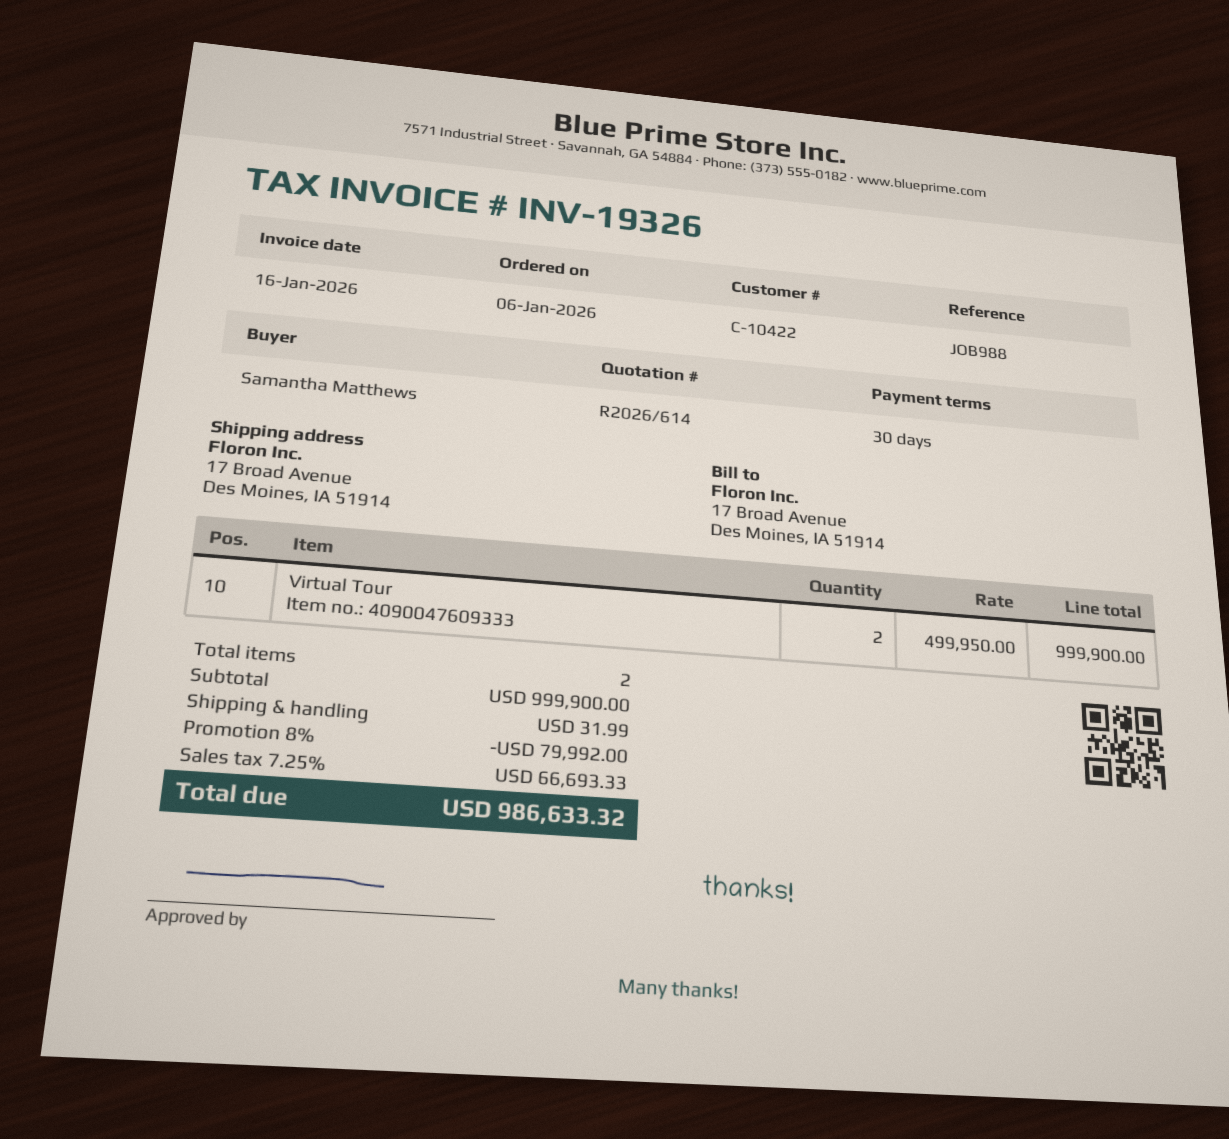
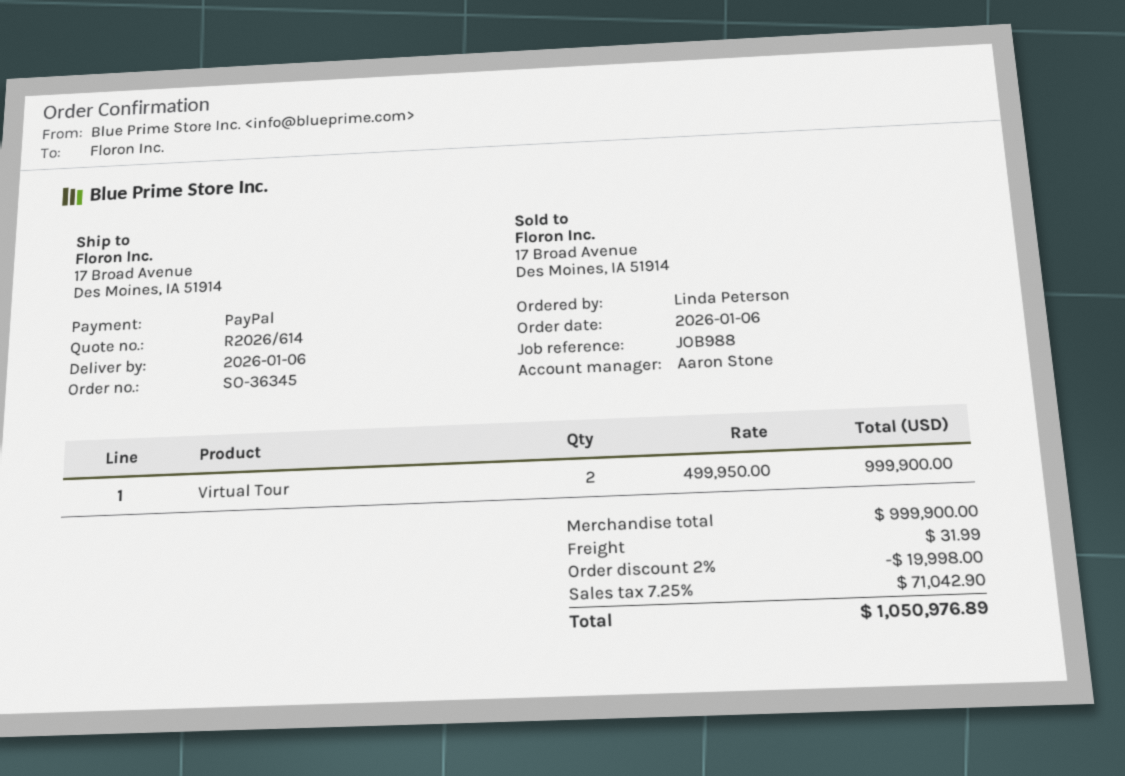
ordered by: Samantha Matthews -> Linda Peterson
discount: 8% = 79992.00 -> 2% = 19998.00
tax: 7.25% = 66693.33 -> 7.25% = 71042.90
total: 986633.32 -> 1050976.89

